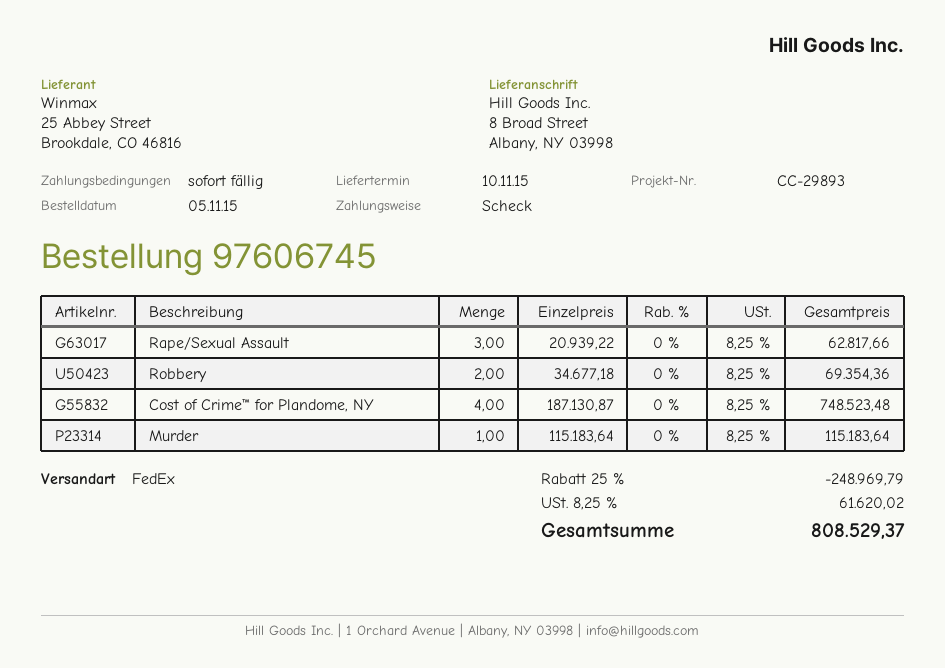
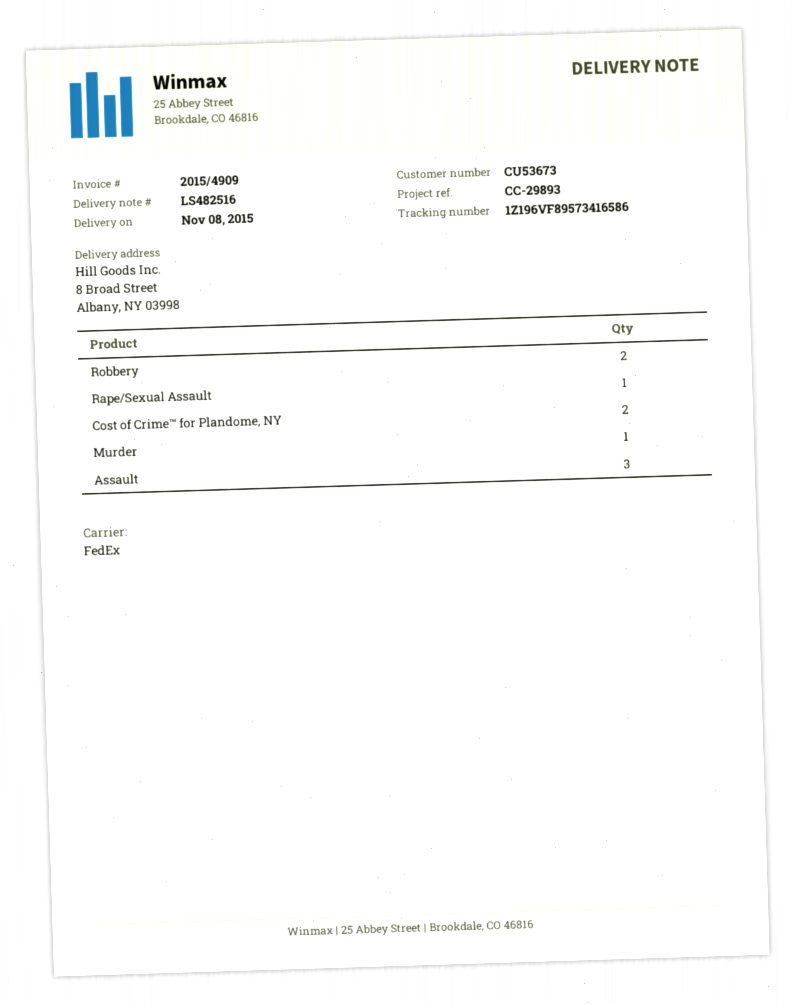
delivery date: 2015-11-10 -> 2015-11-08
Rape/Sexual Assault: 3 -> 1
Cost of Crime™ for Plandome, NY: 4 -> 2
Assault: none -> 3

